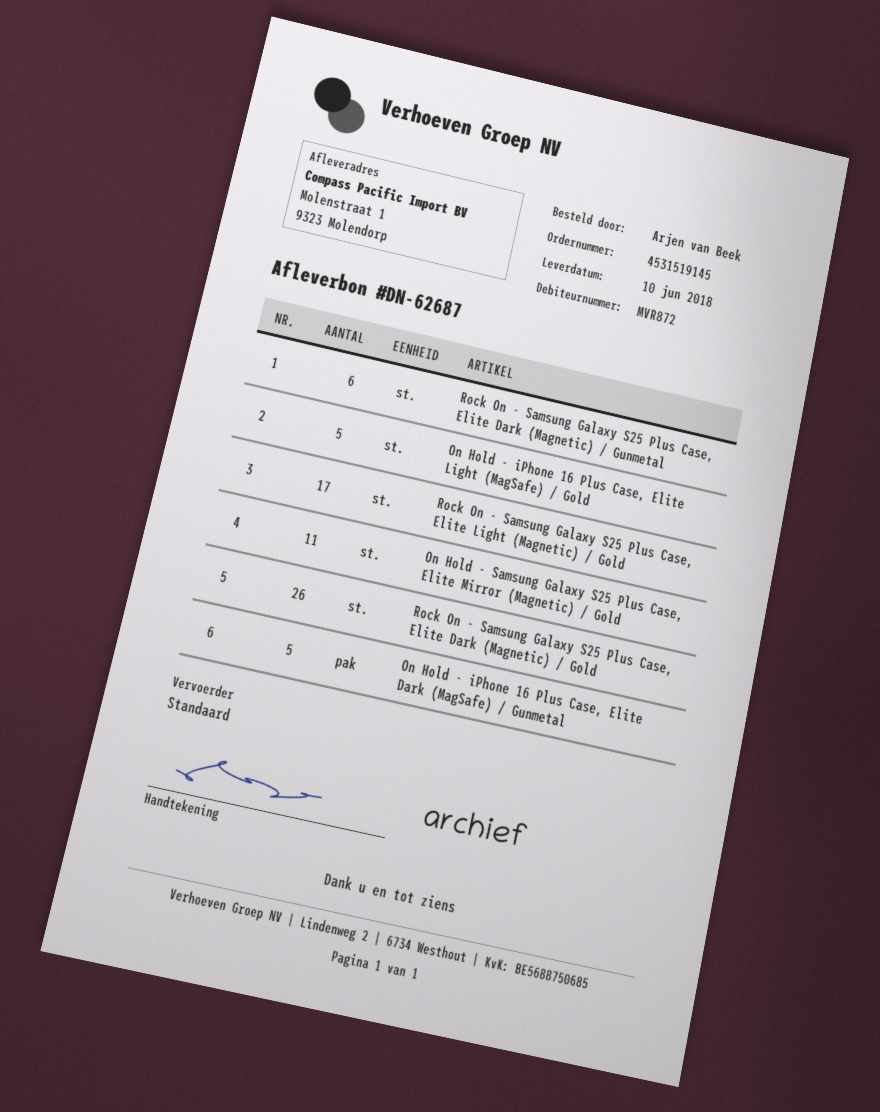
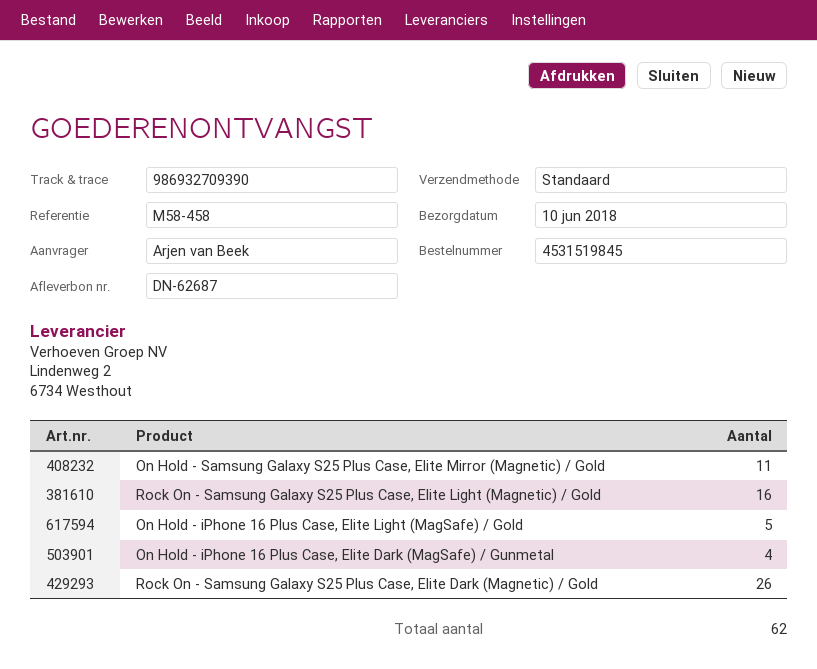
order number: 4531519145 -> 4531519845
Rock On - Samsung Galaxy S25 Plus Case, Elite Dark (Magnetic) / Gunmetal: 6 -> none
Rock On - Samsung Galaxy S25 Plus Case, Elite Light (Magnetic) / Gold: 17 -> 16
On Hold - iPhone 16 Plus Case, Elite Dark (MagSafe) / Gunmetal: 5 -> 4

